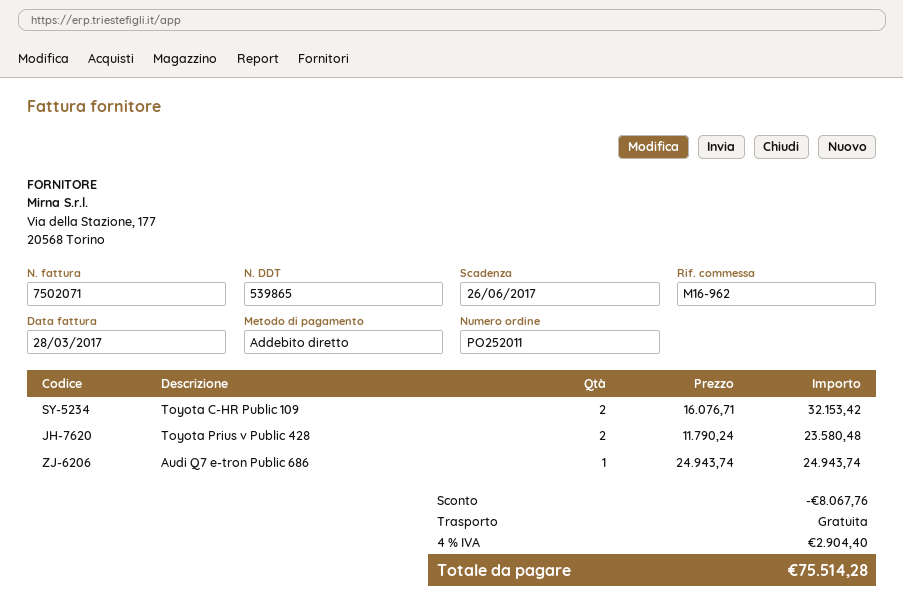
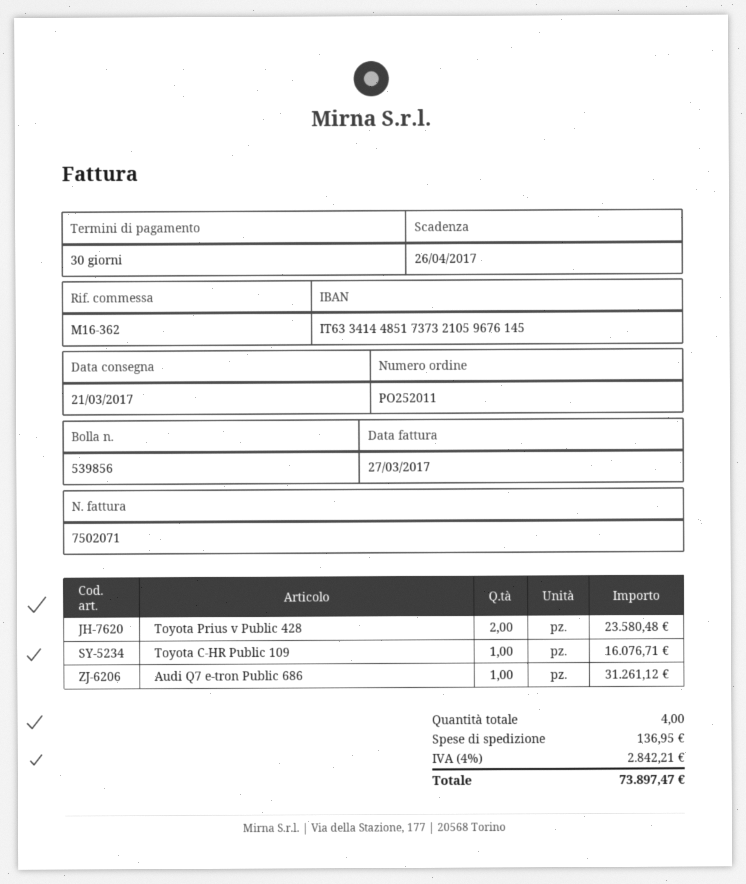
delivery note number: 539865 -> 539856
invoice date: 2017-03-28 -> 2017-03-27
due date: 2017-06-26 -> 2017-04-26
reference: M16-962 -> M16-362
Toyota C-HR Public 109: 2 for 32153.42 -> 1 for 16076.71
Audi Q7 e-tron Public 686: 1 for 24943.74 -> 1 for 31261.12
discount: 8067.76 -> none
shipping: 0.00 -> 136.95
tax: 4% = 2904.40 -> 4% = 2842.21
total: 75514.28 -> 73897.47

